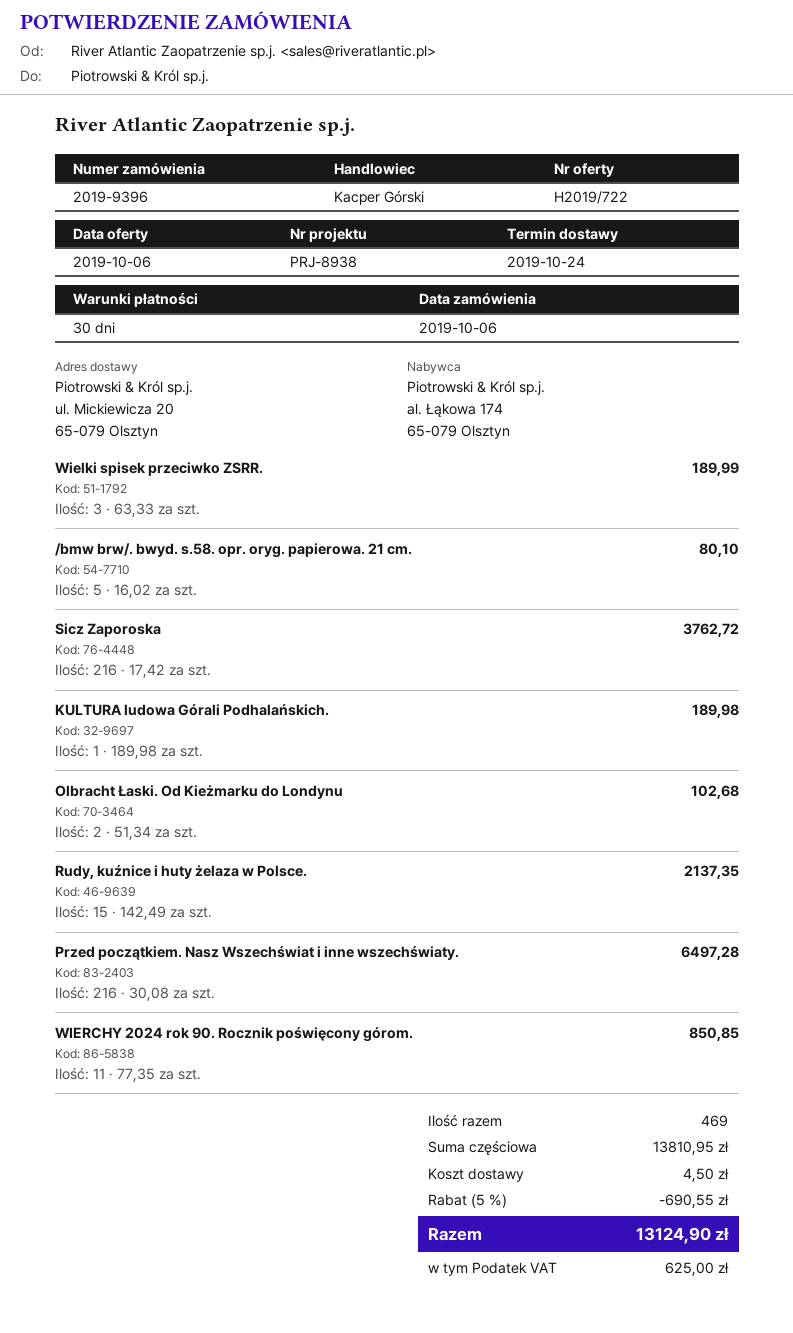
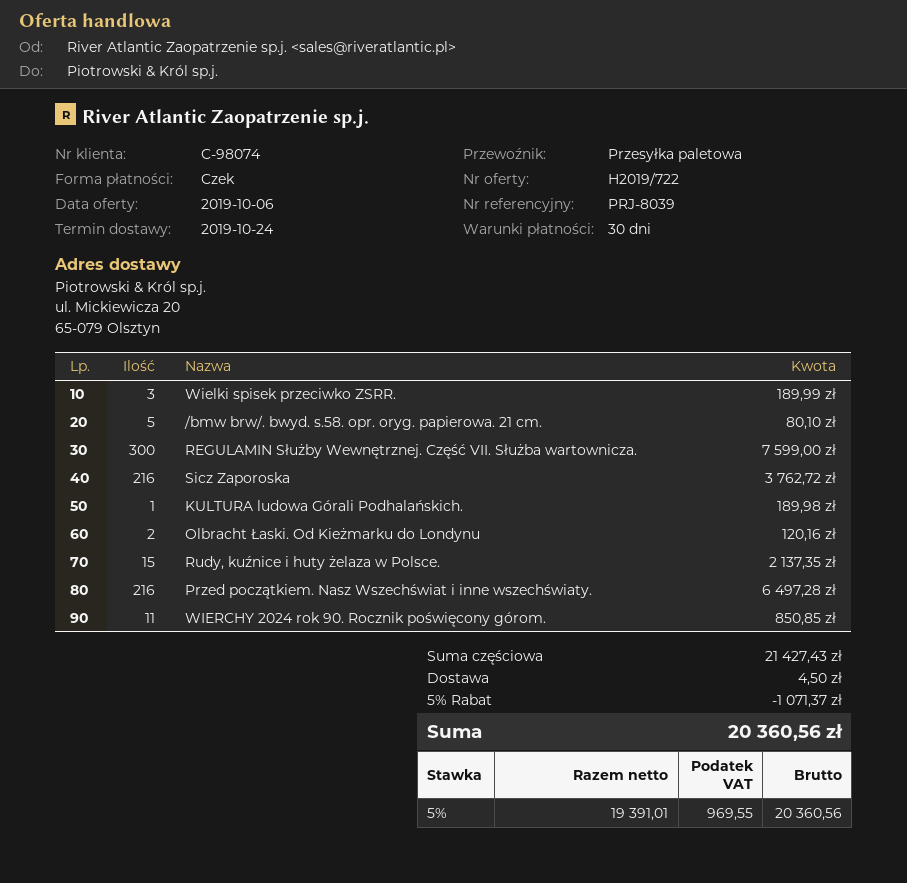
reference: PRJ-8938 -> PRJ-8039
Olbracht Łaski. Od Kieżmarku do Londynu: 2 for 102.68 -> 2 for 120.16
REGULAMIN Służby Wewnętrznej. Część VII. Służba wartownicza.: none -> 300 for 7599.00
subtotal: 13810.95 -> 21427.43
discount: 5% = 690.55 -> 5% = 1071.37
tax: 625.00 -> 969.55
total: 13124.90 -> 20360.56

